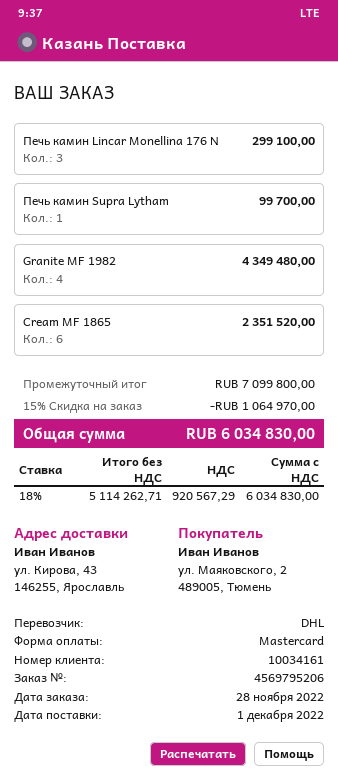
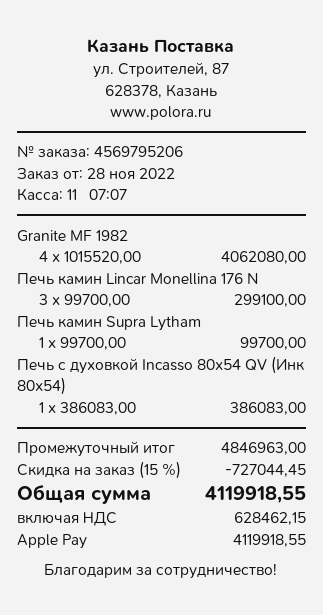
payment method: Mastercard -> Apple Pay
Granite MF 1982: 4 for 4349480.00 -> 4 for 4062080.00
Cream MF 1865: 6 for 2351520.00 -> none
Печь с духовкой Incasso 80х54 QV (Инк 80х54): none -> 1 for 386083.00
subtotal: 7099800.00 -> 4846963.00
discount: 15% = 1064970.00 -> 15% = 727044.45
tax: 920567.29 -> 628462.15
total: 6034830.00 -> 4119918.55

